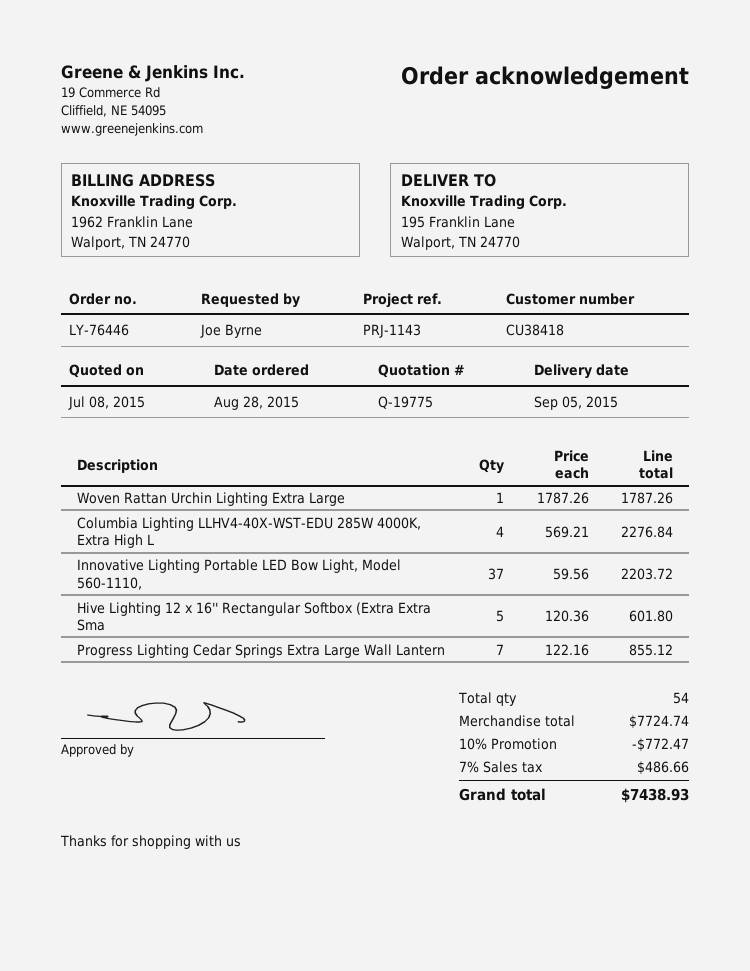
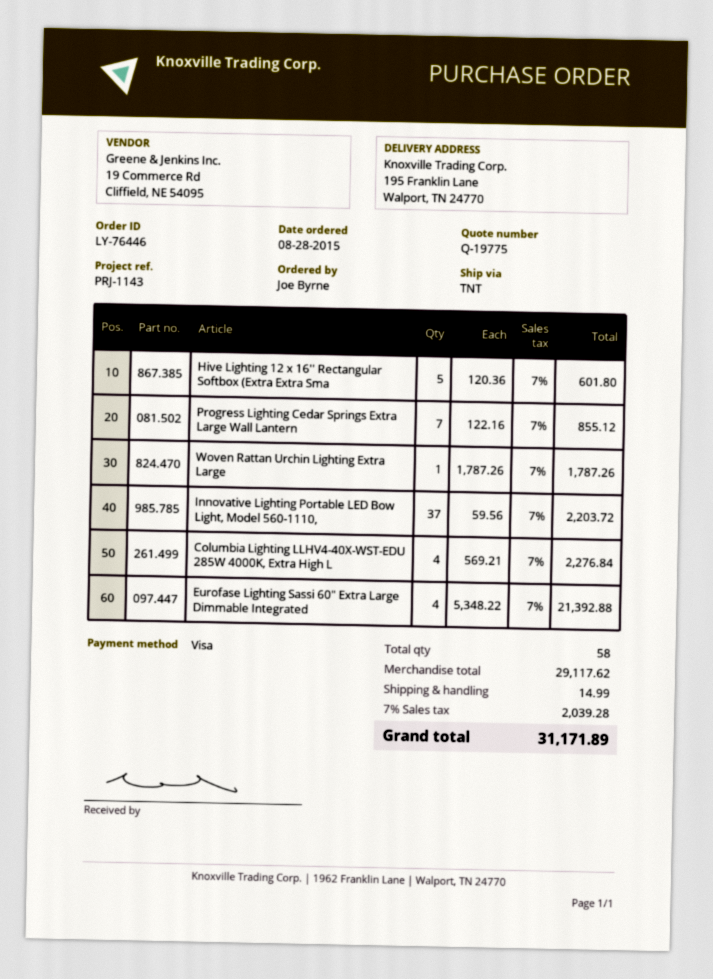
Eurofase Lighting Sassi 60" Extra Large Dimmable Integrated: none -> 4 x 5348.22 = 21392.88
total quantity: 54 -> 58
subtotal: 7724.74 -> 29117.62
discount: 10% = 772.47 -> none
shipping: none -> 14.99
tax: 7% = 486.66 -> 7% = 2039.28
total: 7438.93 -> 31171.89

